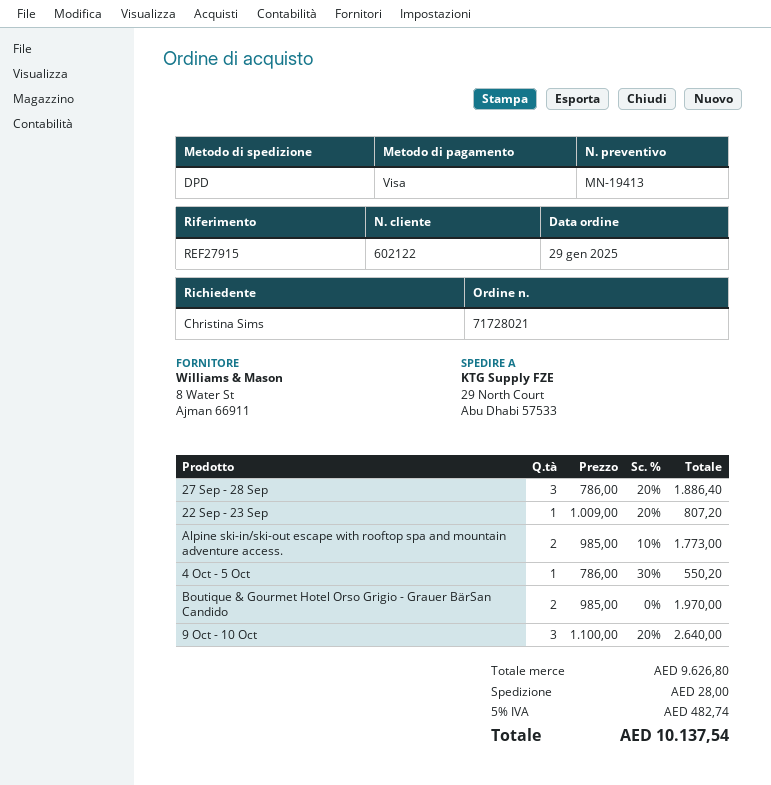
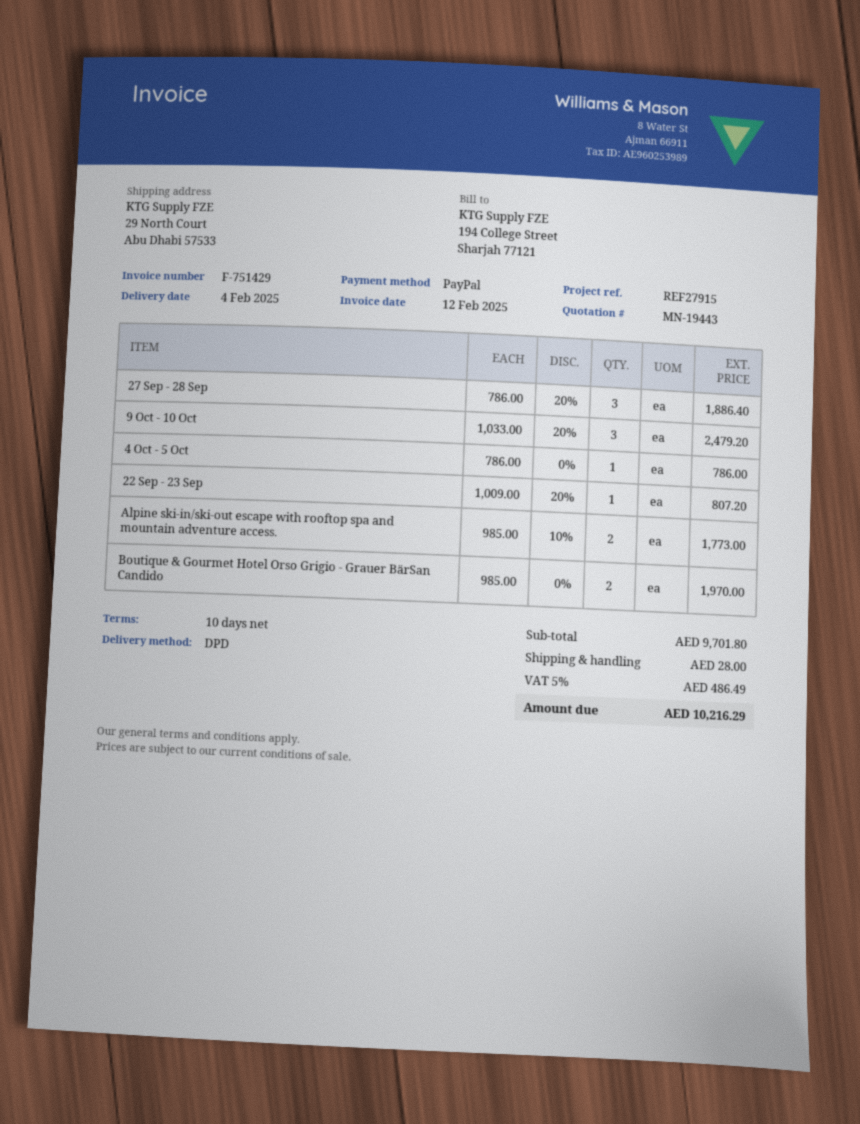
quote number: MN-19413 -> MN-19443
payment method: Visa -> PayPal
4 Oct - 5 Oct: 1 x 786.00 - 30% = 550.20 -> 1 x 786.00 = 786.00
9 Oct - 10 Oct: 3 x 1100.00 - 20% = 2640.00 -> 3 x 1033.00 - 20% = 2479.20
subtotal: 9626.80 -> 9701.80
tax: 5% = 482.74 -> 5% = 486.49
total: 10137.54 -> 10216.29

